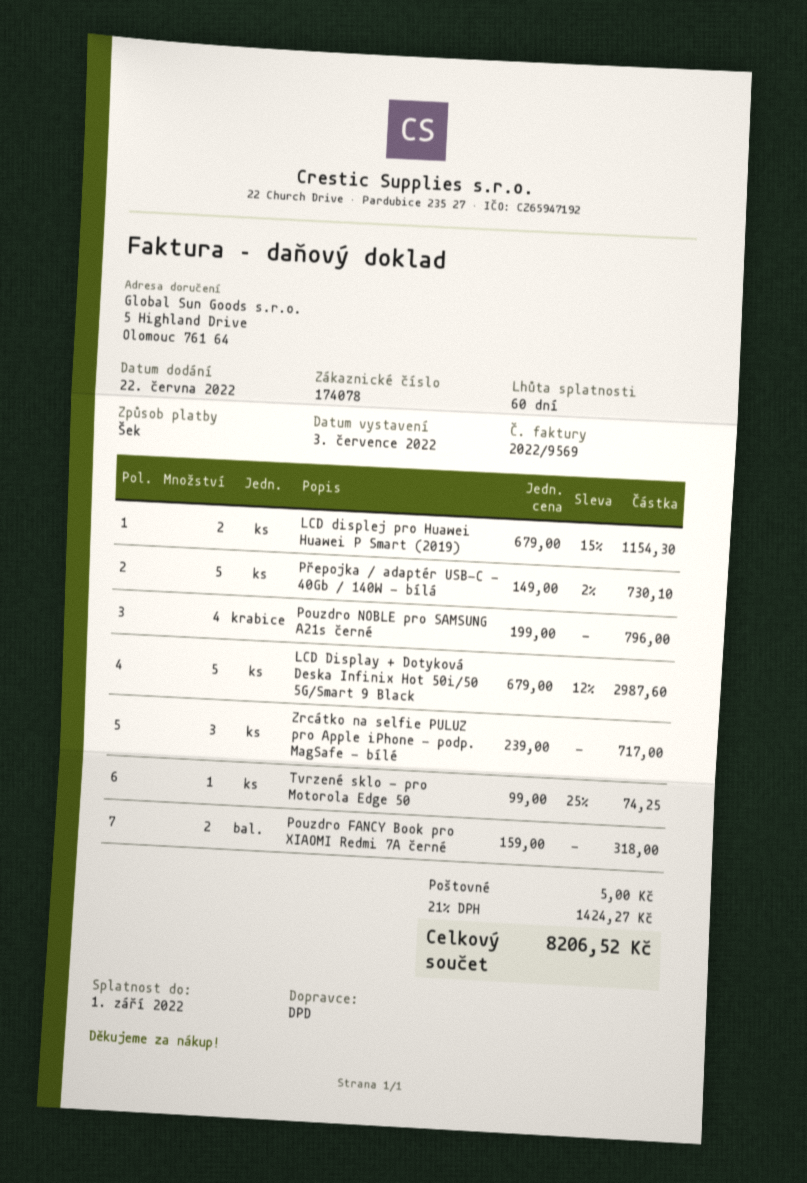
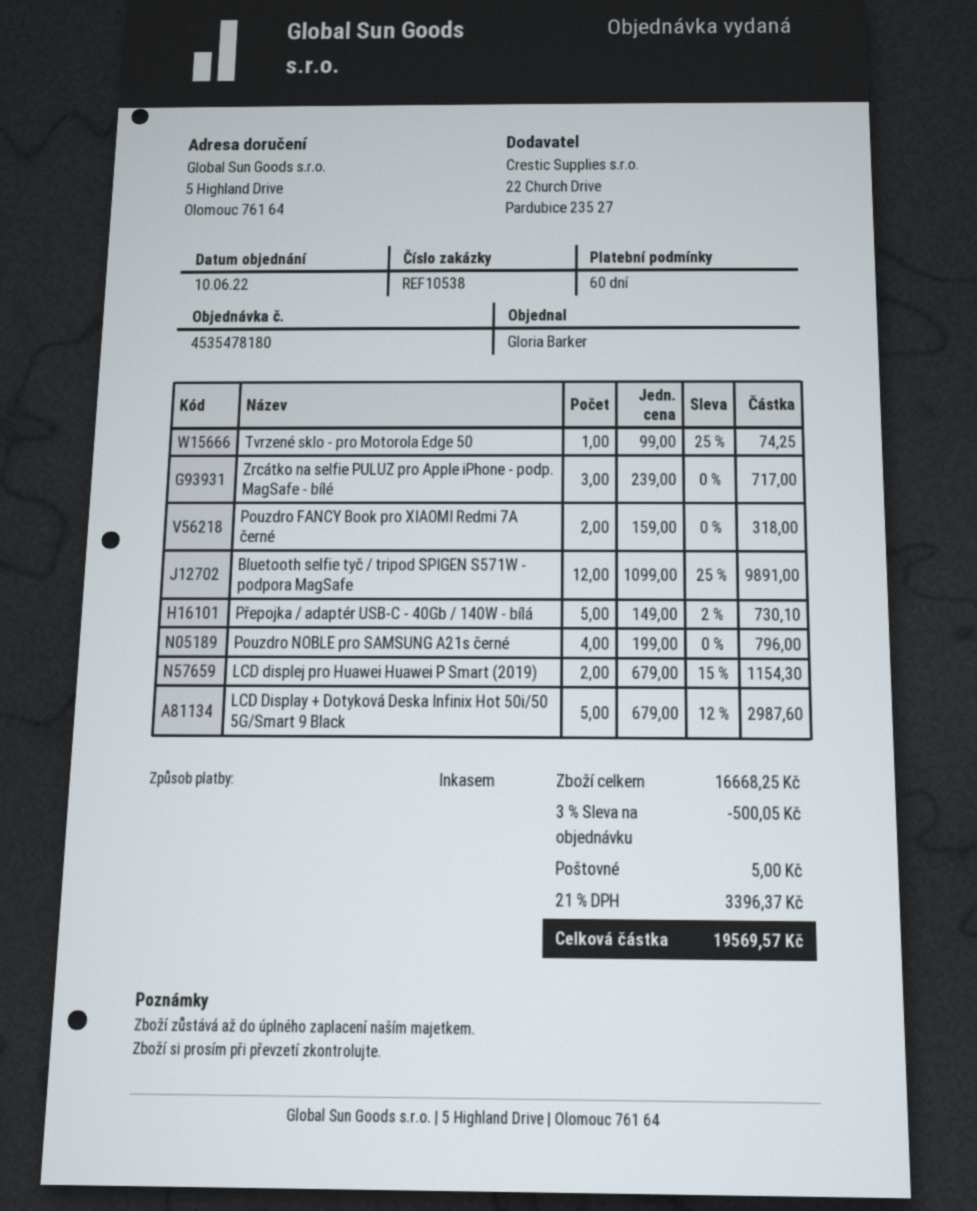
payment method: cheque -> direct debit
Bluetooth selfie tyč / tripod SPIGEN S571W - podpora MagSafe: none -> 12 x 1099.00 - 25% = 9891.00
discount: none -> 3% = 500.05
tax: 21% = 1424.27 -> 21% = 3396.37
total: 8206.52 -> 19569.57

